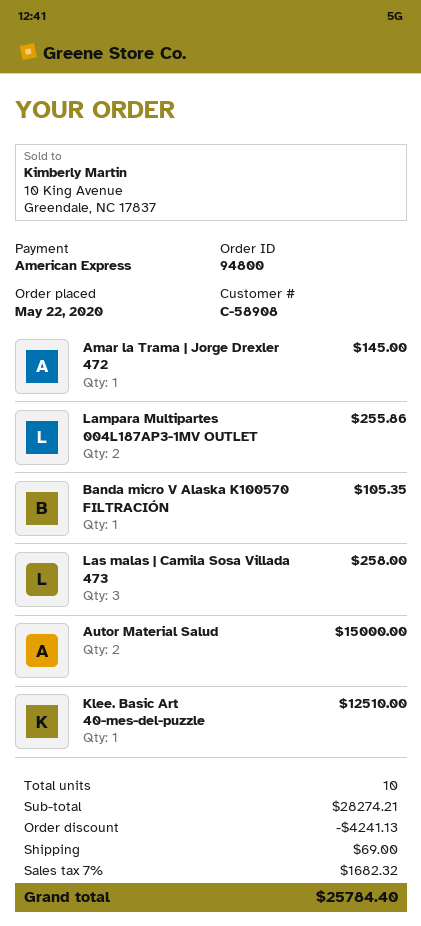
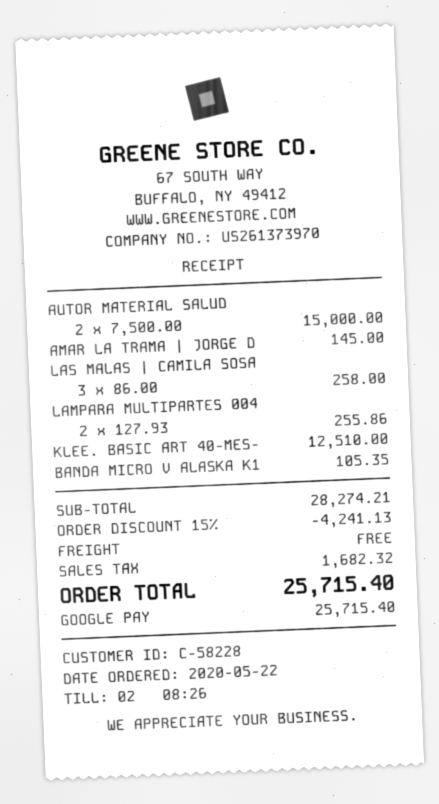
customer number: C-58908 -> C-58228
payment method: American Express -> Google Pay
shipping: 69.00 -> 0.00
total: 25784.40 -> 25715.40

